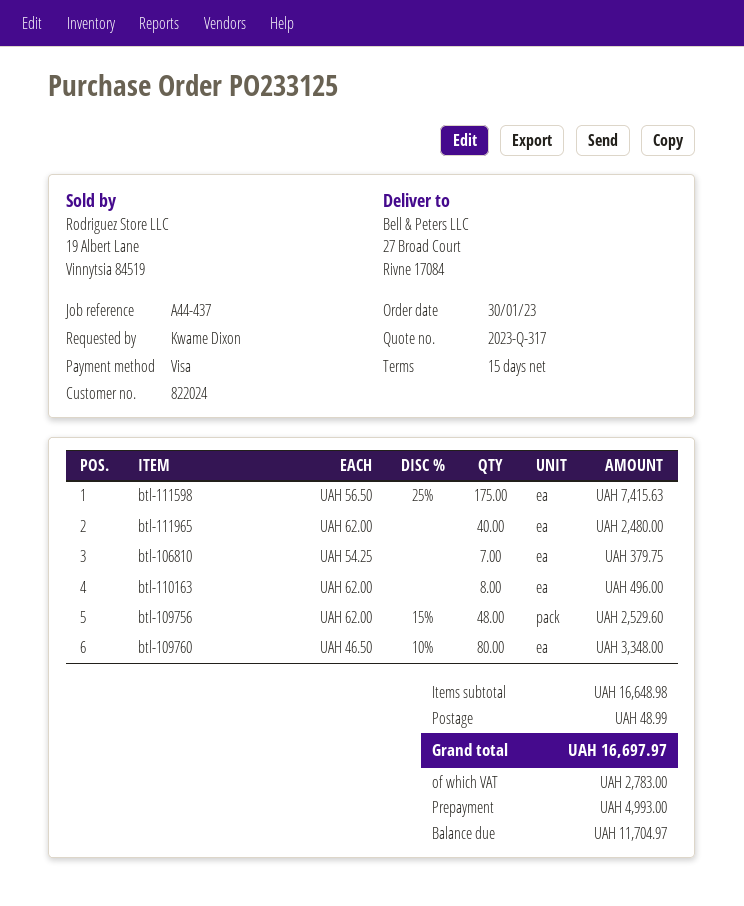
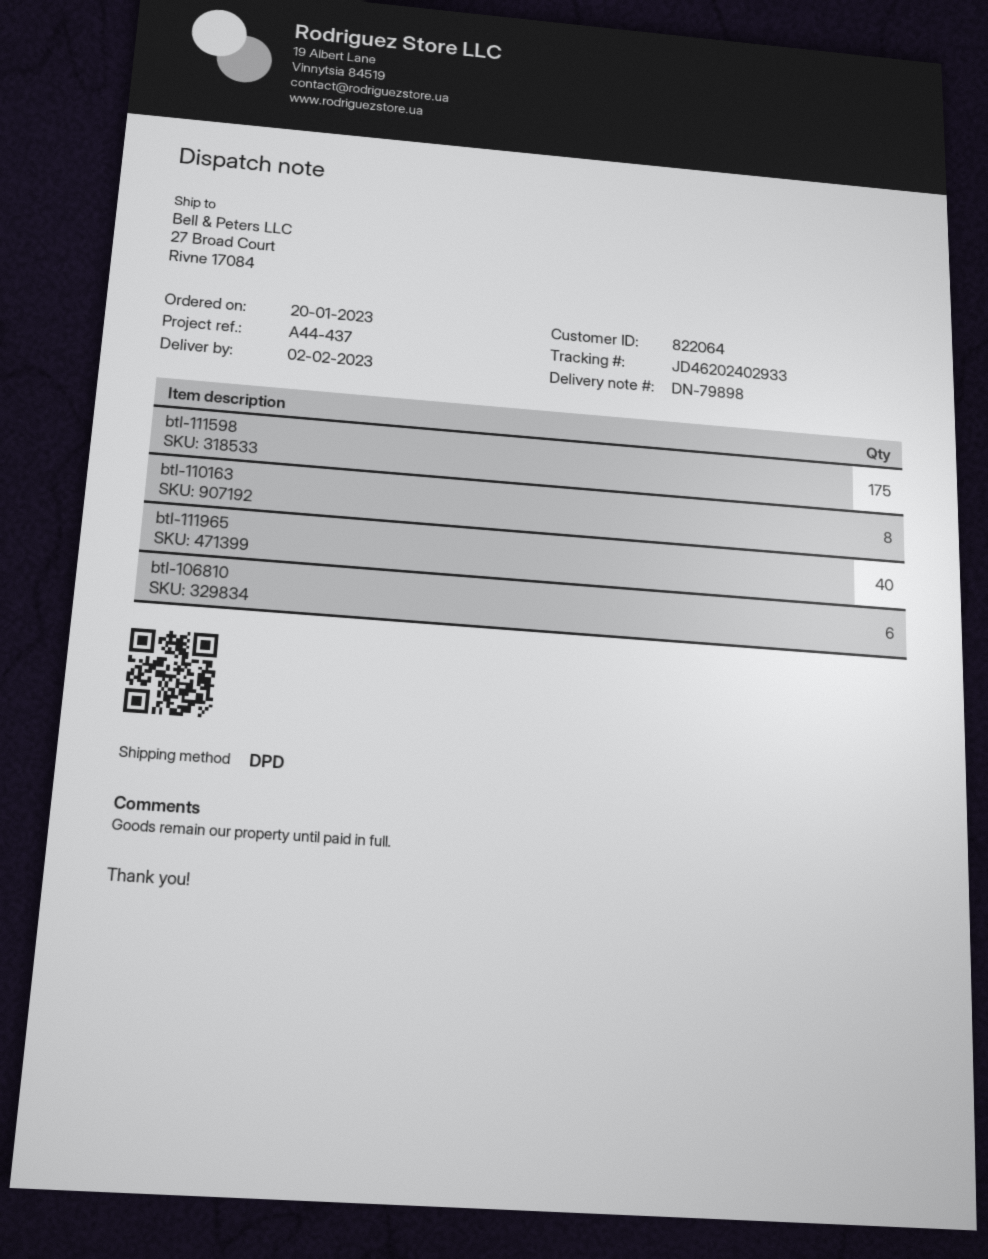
order date: 2023-01-30 -> 2023-01-20
customer number: 822024 -> 822064
btl-106810: 7 -> 6
btl-109756: 48 -> none
btl-109760: 80 -> none

